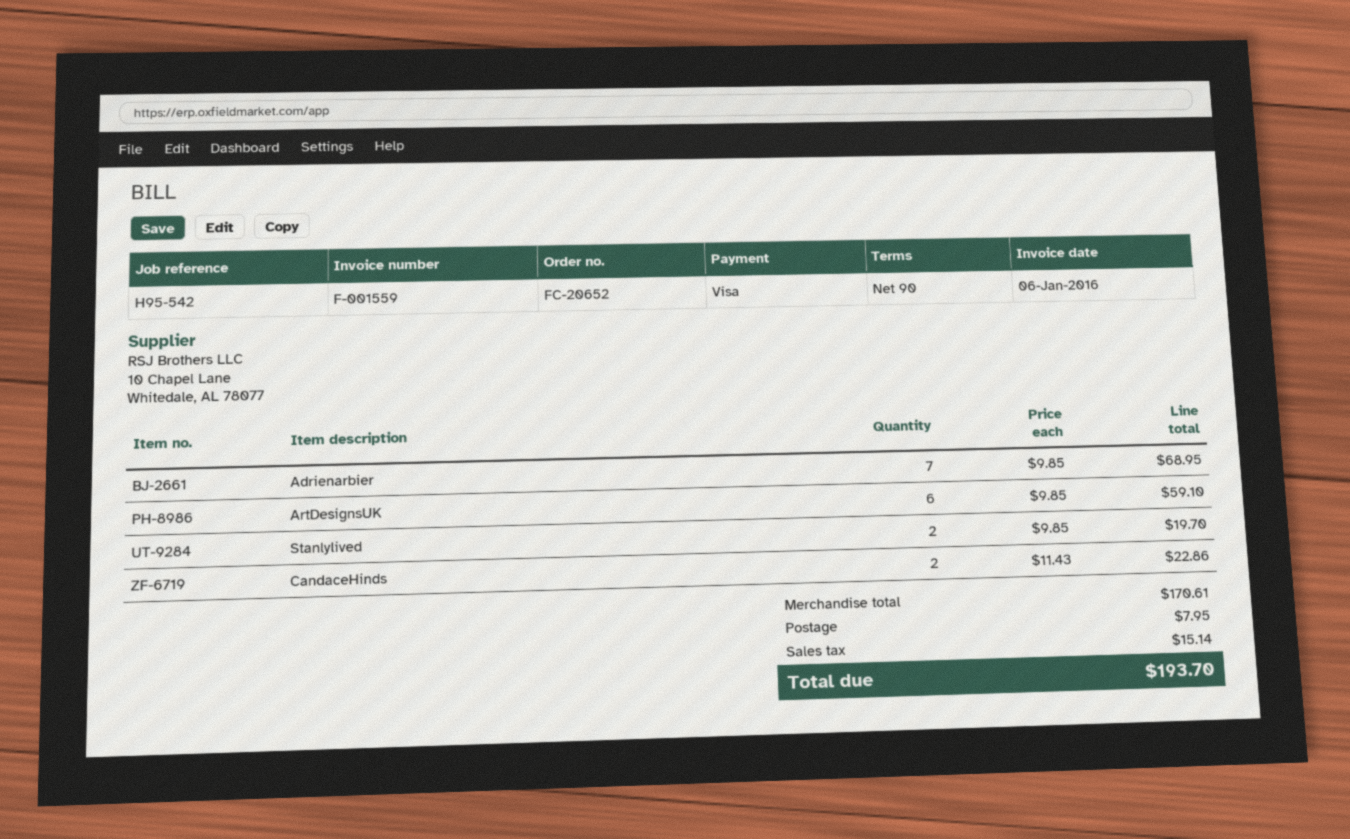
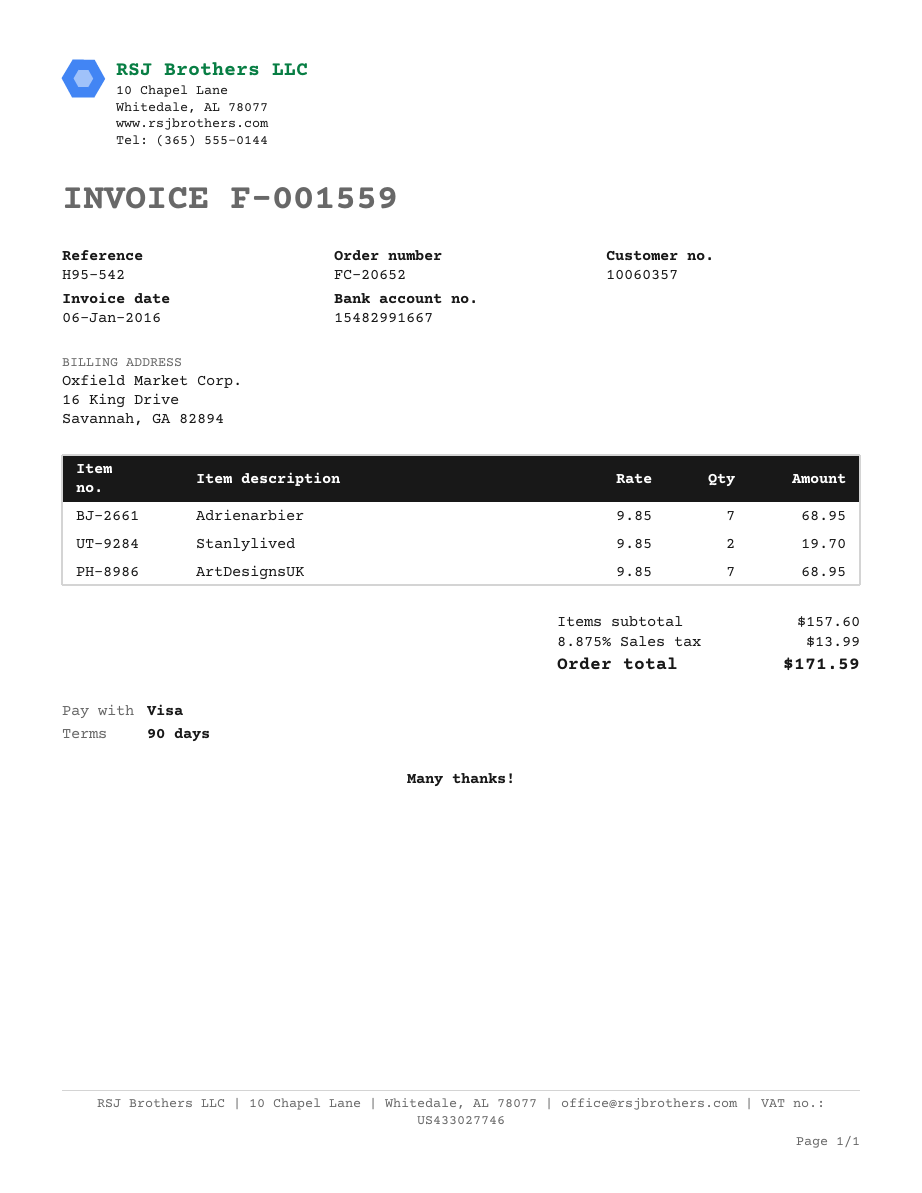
ArtDesignsUK: 6 x 9.85 = 59.10 -> 7 x 9.85 = 68.95
CandaceHinds: 2 x 11.43 = 22.86 -> none
subtotal: 170.61 -> 157.60
shipping: 7.95 -> none
tax: 15.14 -> 13.99
total: 193.70 -> 171.59

